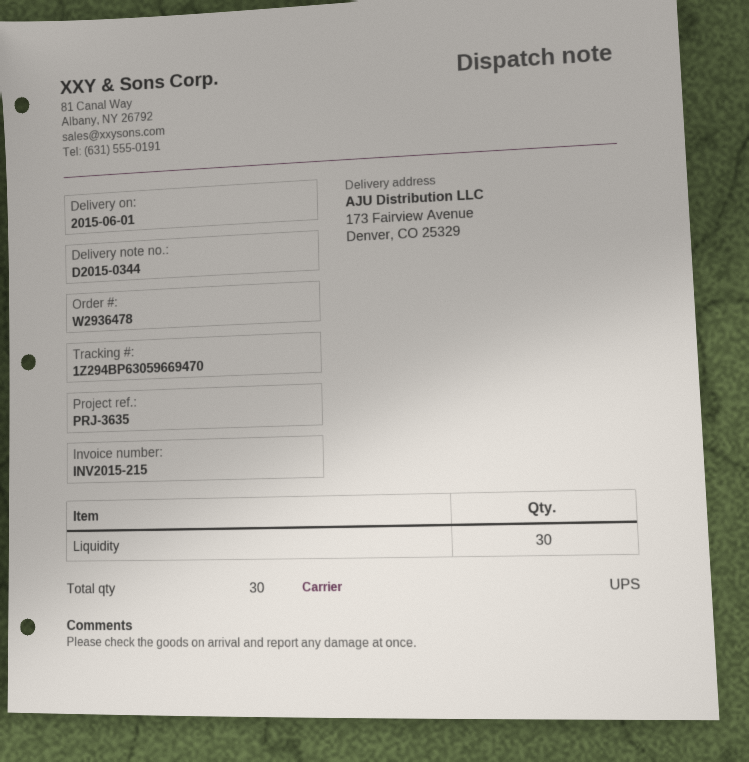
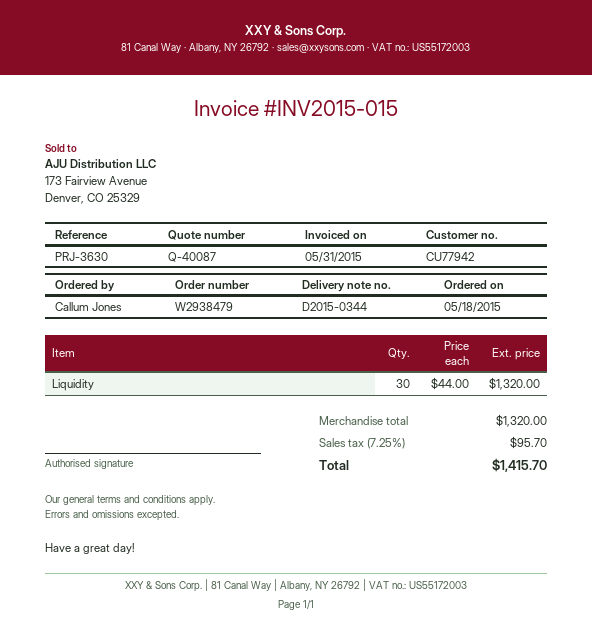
order number: W2936478 -> W2938479
invoice number: INV2015-215 -> INV2015-015
reference: PRJ-3635 -> PRJ-3630

